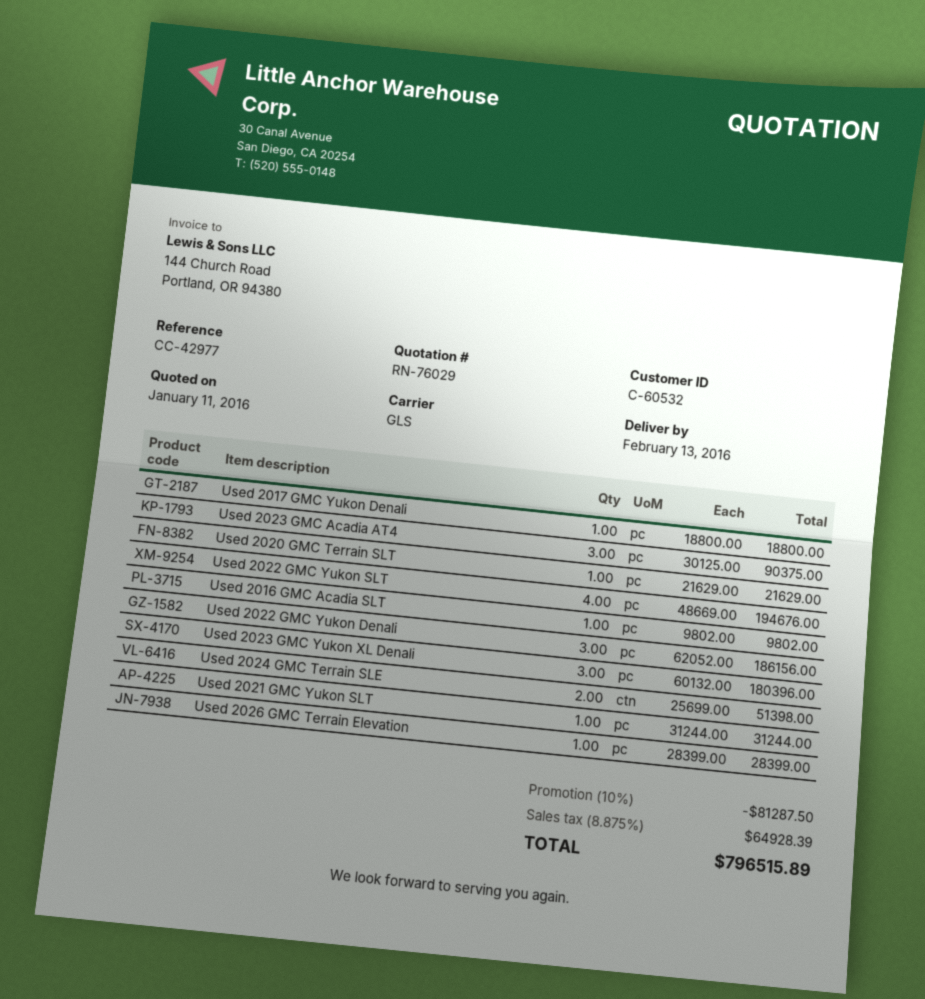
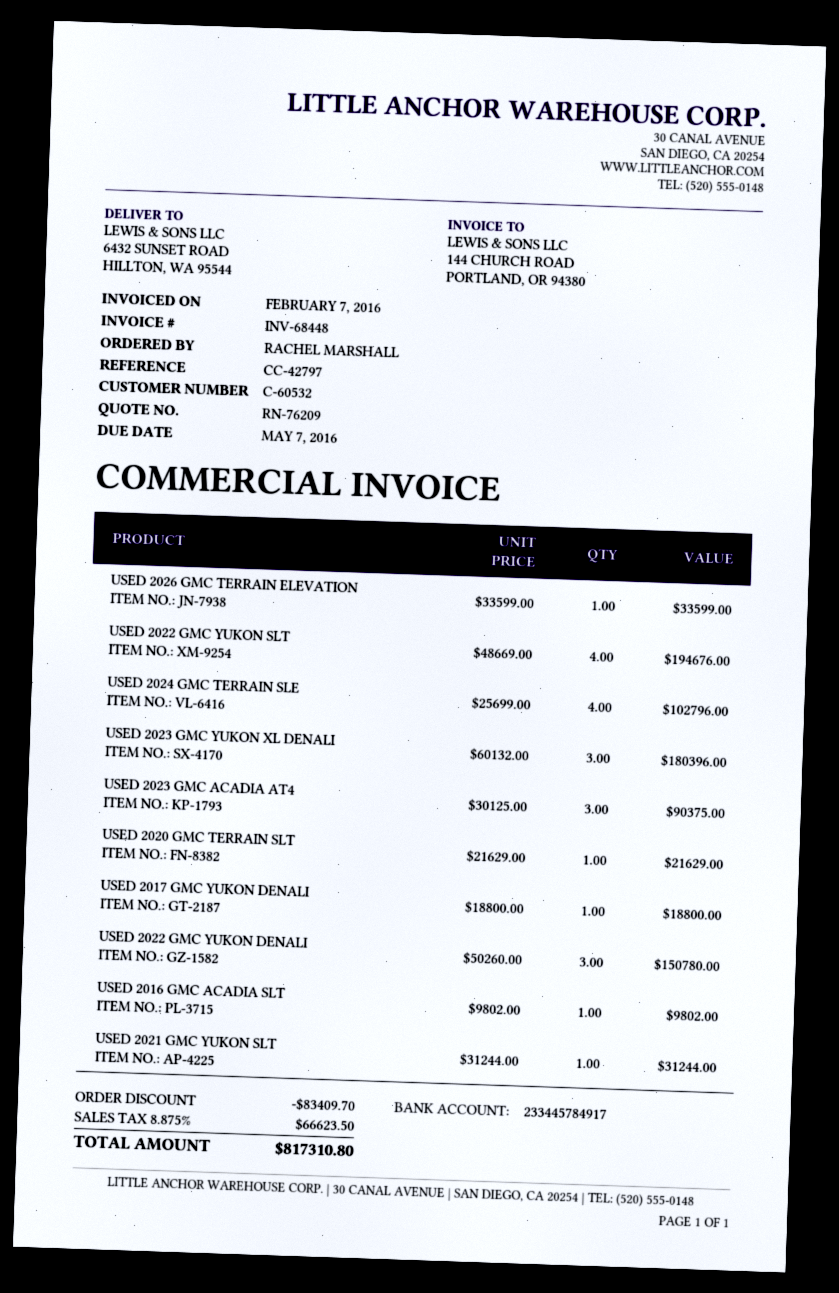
quote number: RN-76029 -> RN-76209
reference: CC-42977 -> CC-42797
Used 2022 GMC Yukon Denali: 3 x 62052.00 = 186156.00 -> 3 x 50260.00 = 150780.00
Used 2024 GMC Terrain SLE: 2 x 25699.00 = 51398.00 -> 4 x 25699.00 = 102796.00
Used 2026 GMC Terrain Elevation: 1 x 28399.00 = 28399.00 -> 1 x 33599.00 = 33599.00
discount: 81287.50 -> 83409.70
tax: 8.875% = 64928.39 -> 8.875% = 66623.50
total: 796515.89 -> 817310.80

